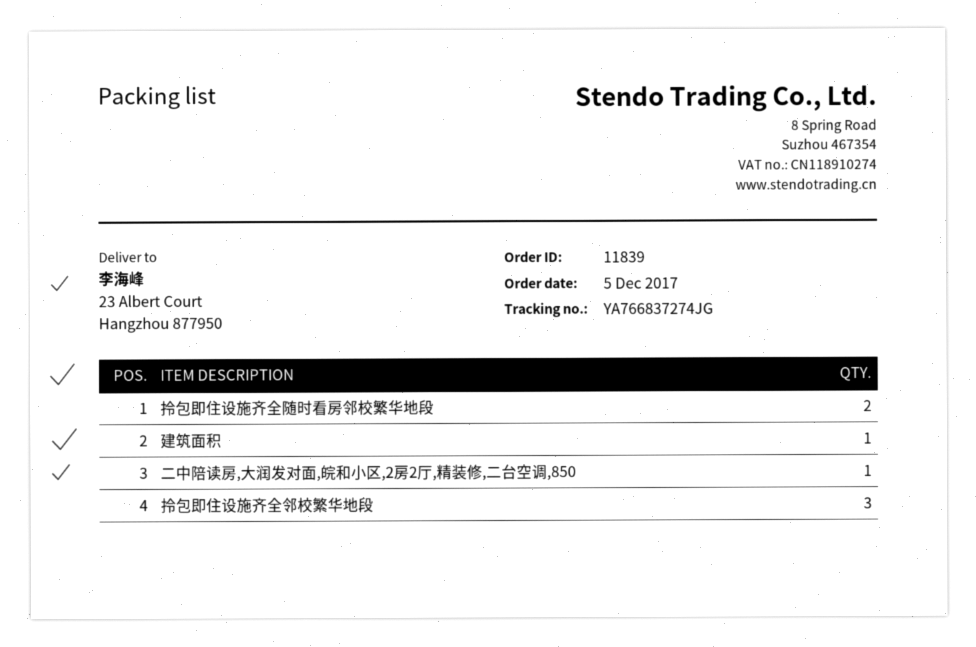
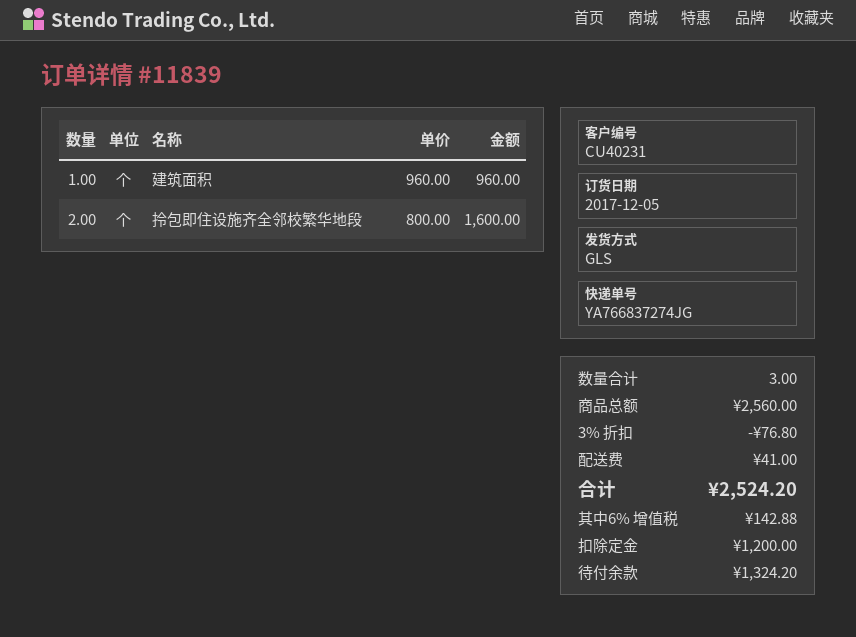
拎包即住设施齐全随时看房邻校繁华地段: 2 -> none
二中陪读房,大润发对面,皖和小区,2房2厅,精装修,二台空调,850: 1 -> none
拎包即住设施齐全邻校繁华地段: 3 -> 2

